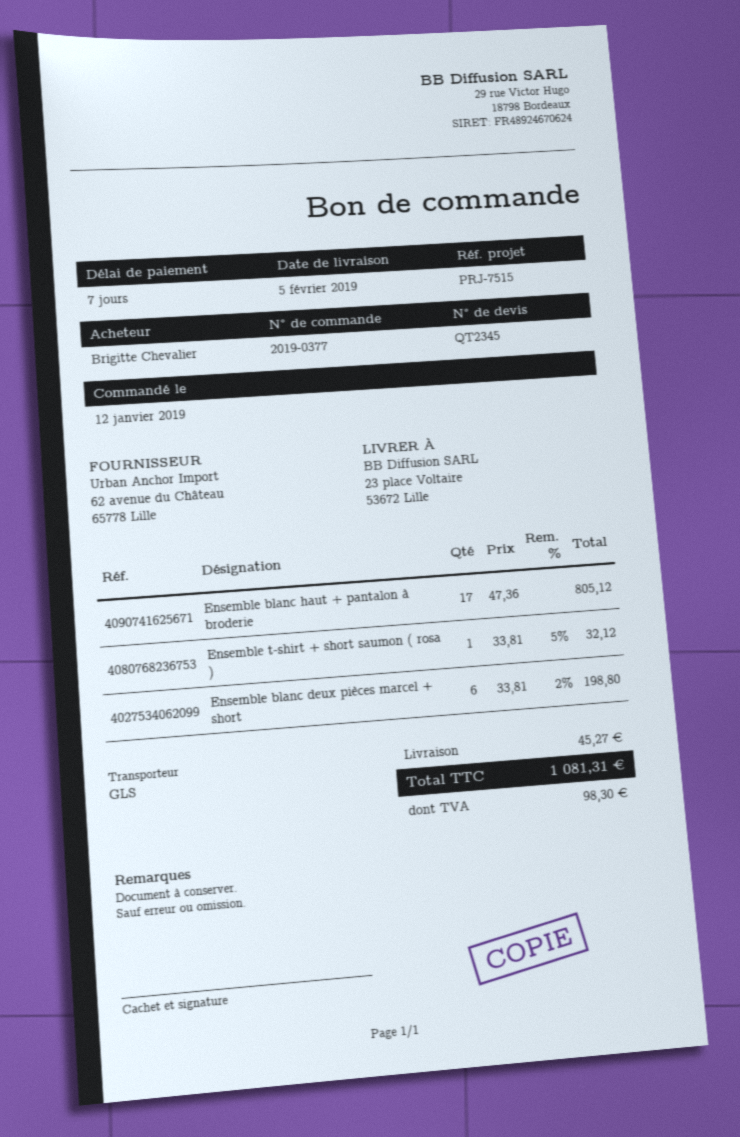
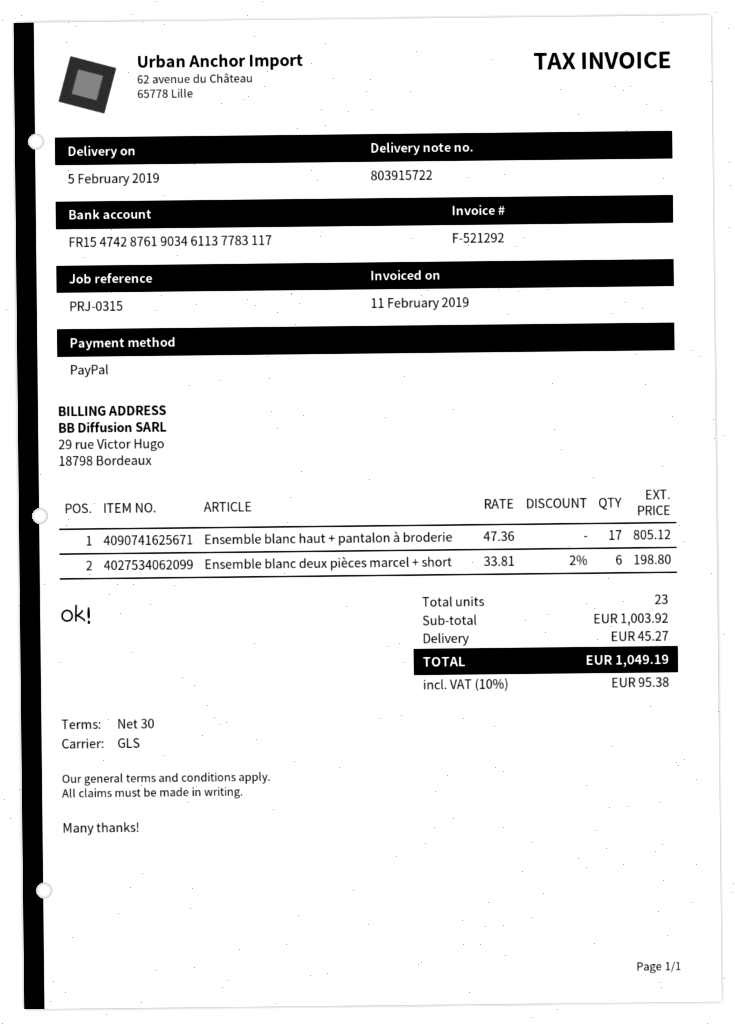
payment terms: 7 days -> 30 days
reference: PRJ-7515 -> PRJ-0315
Ensemble t-shirt + short saumon ( rosa ): 1 x 33.81 - 5% = 32.12 -> none
tax: 98.30 -> 95.38
total: 1081.31 -> 1049.19

